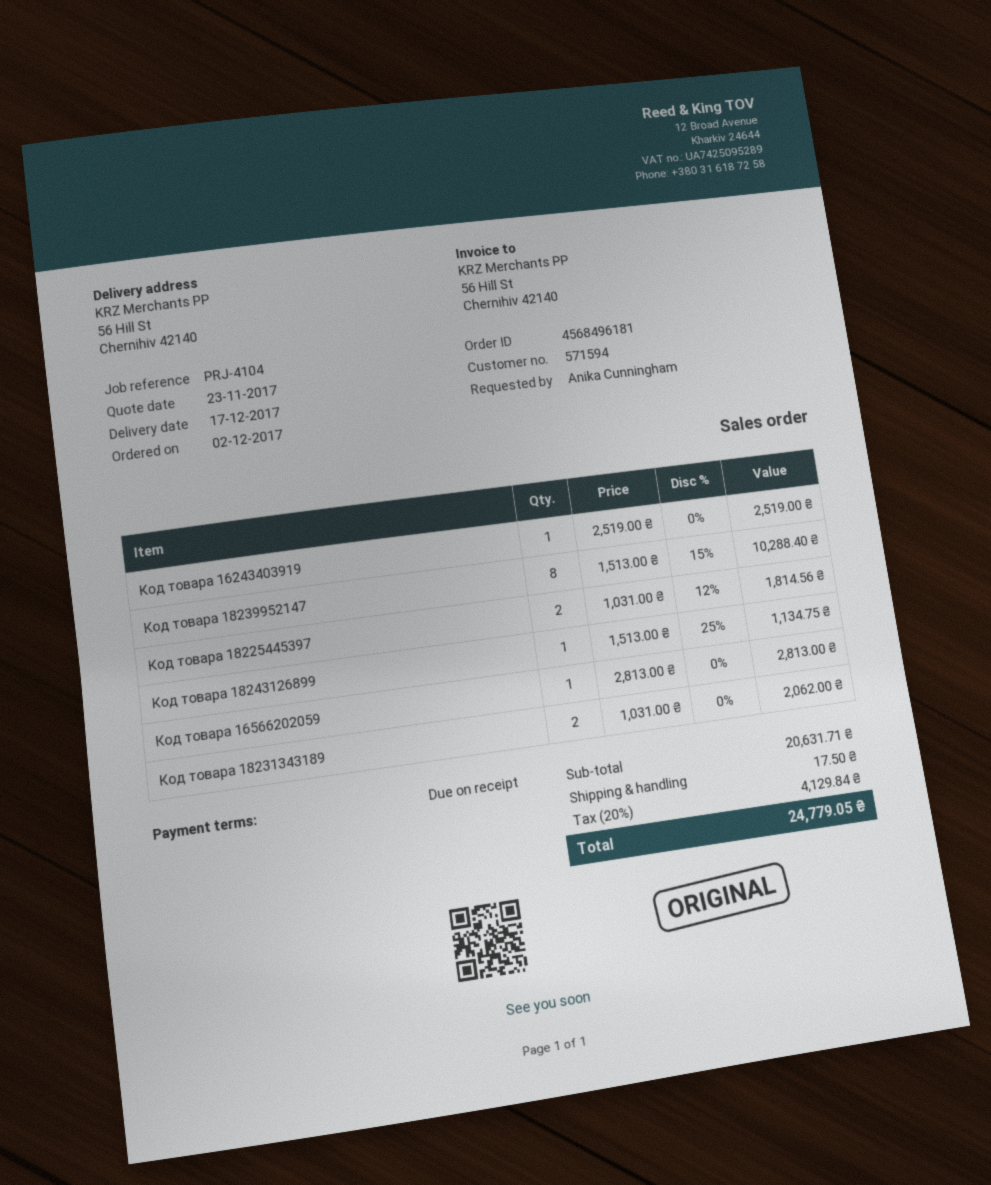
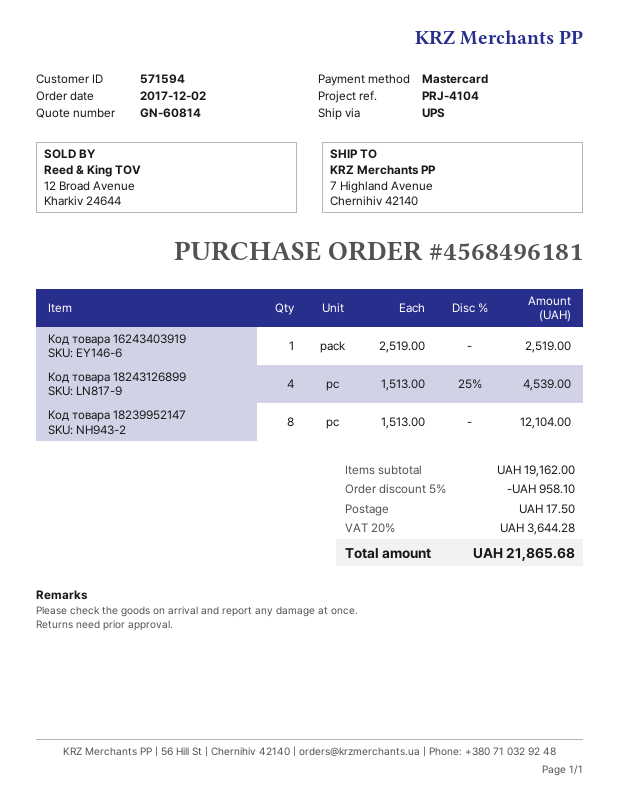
ship to: 56 Hill St, Chernihiv 42140 -> 7 Highland Avenue, Chernihiv 42140
Код товара 18239952147: 8 x 1513.00 - 15% = 10288.40 -> 8 x 1513.00 = 12104.00
Код товара 18225445397: 2 x 1031.00 - 12% = 1814.56 -> none
Код товара 18243126899: 1 x 1513.00 - 25% = 1134.75 -> 4 x 1513.00 - 25% = 4539.00
Код товара 16566202059: 1 x 2813.00 = 2813.00 -> none
Код товара 18231343189: 2 x 1031.00 = 2062.00 -> none
subtotal: 20631.71 -> 19162.00
discount: none -> 5% = 958.10
tax: 20% = 4129.84 -> 20% = 3644.28
total: 24779.05 -> 21865.68

